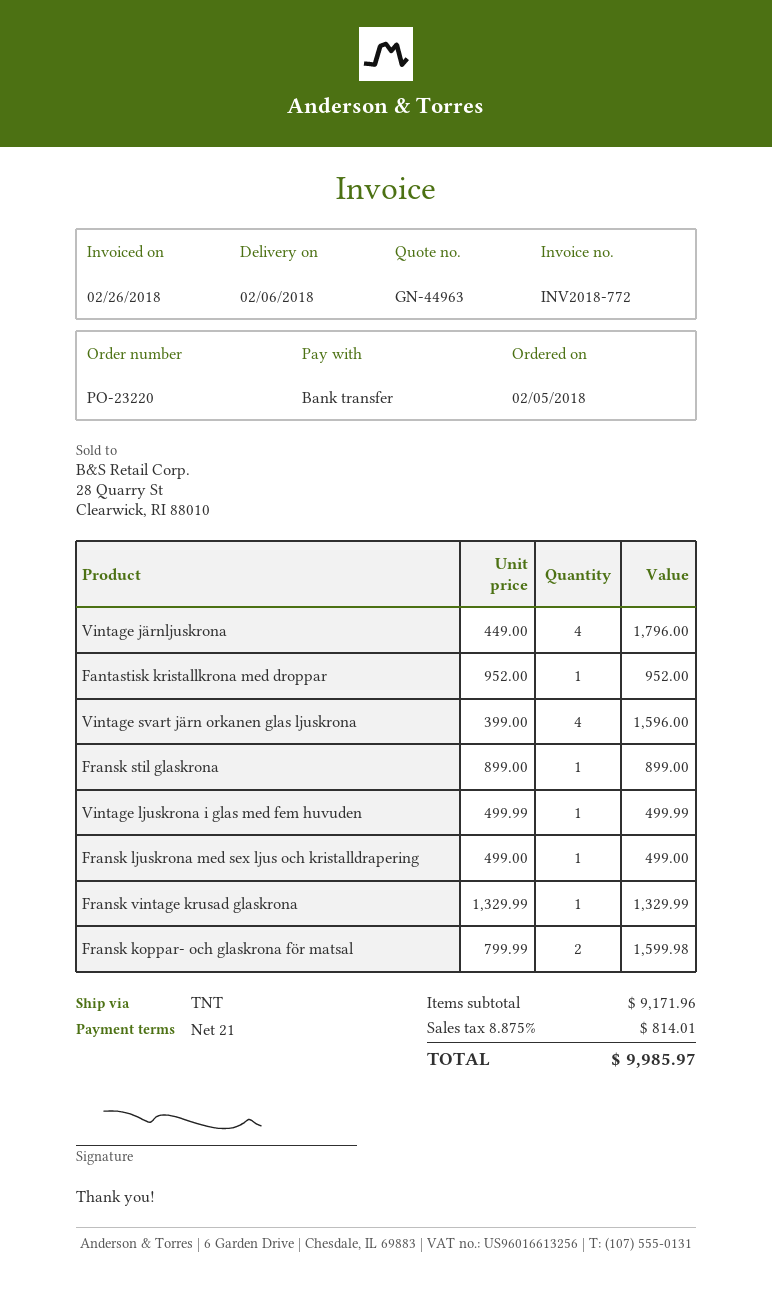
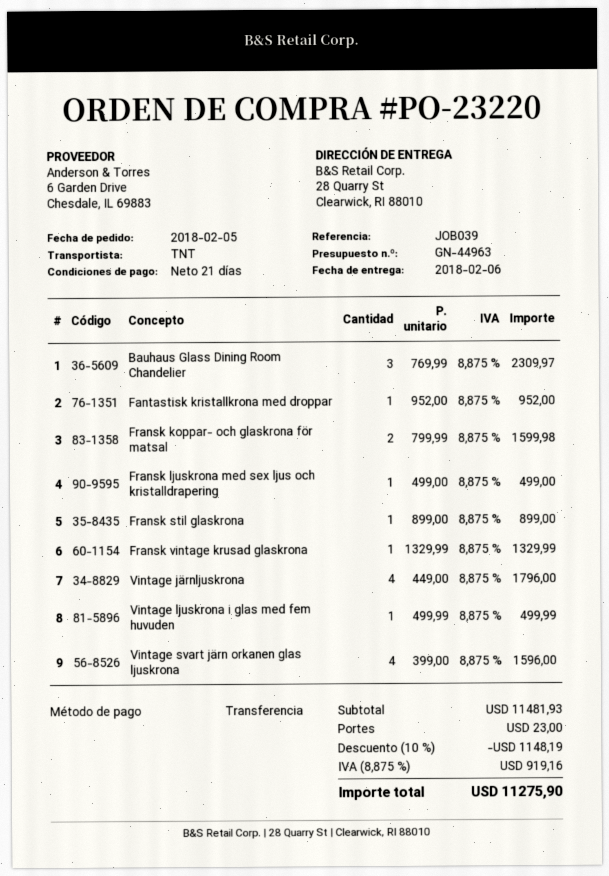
Bauhaus Glass Dining Room Chandelier: none -> 3 x 769.99 = 2309.97
subtotal: 9171.96 -> 11481.93
discount: none -> 10% = 1148.19
shipping: none -> 23.00
tax: 8.875% = 814.01 -> 8.875% = 919.16
total: 9985.97 -> 11275.90

